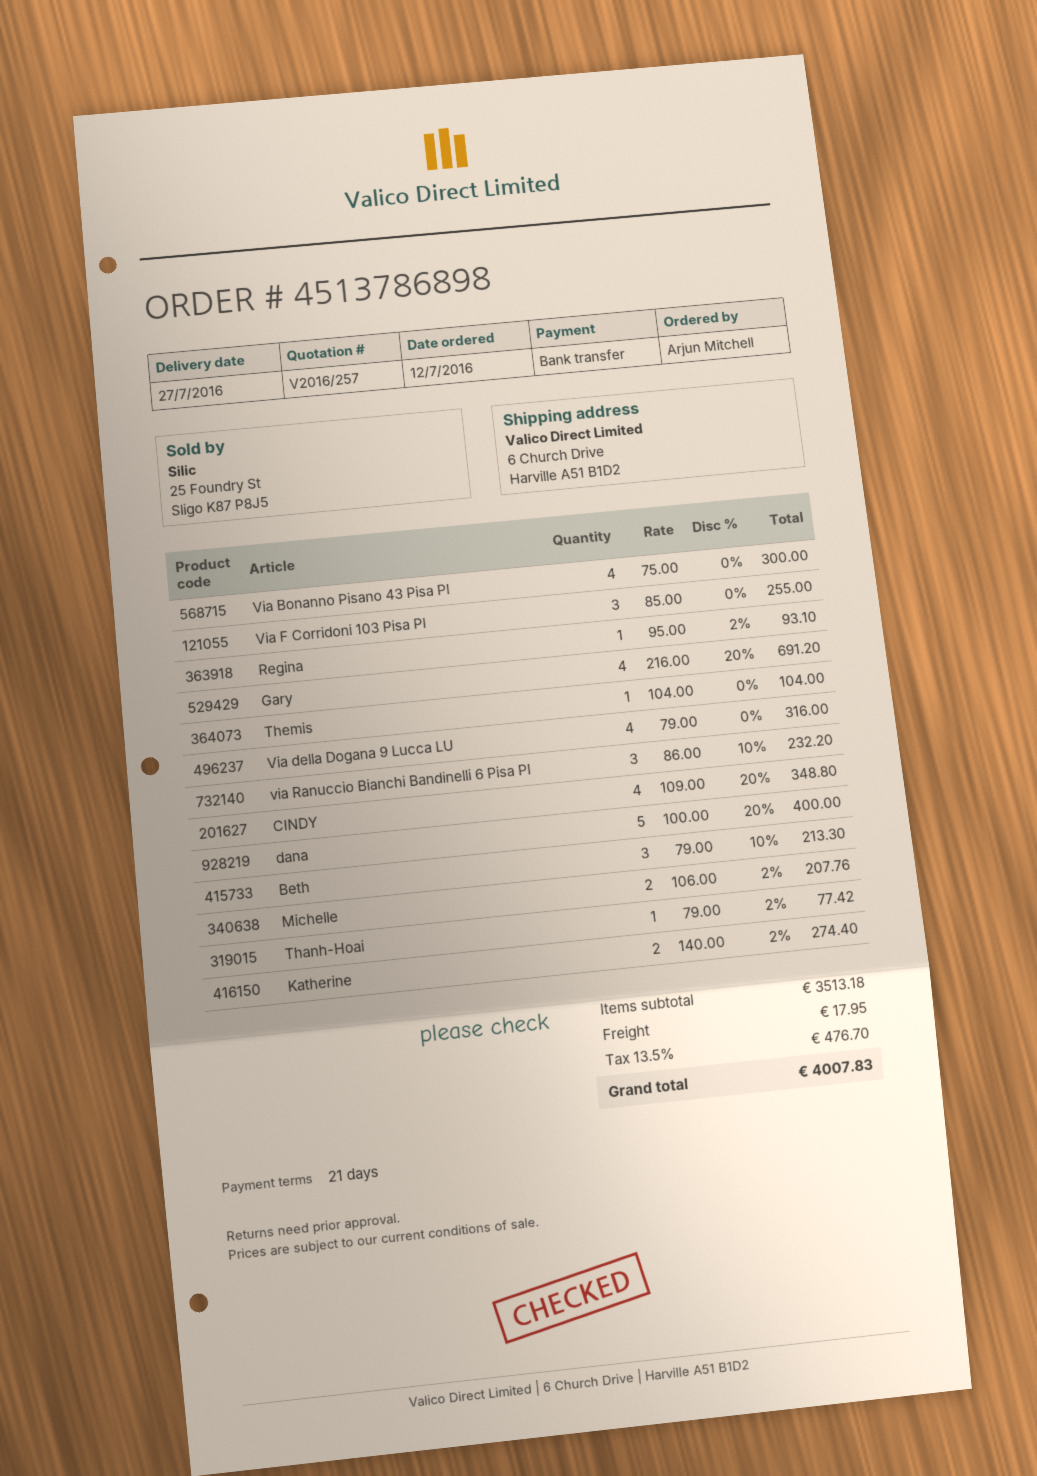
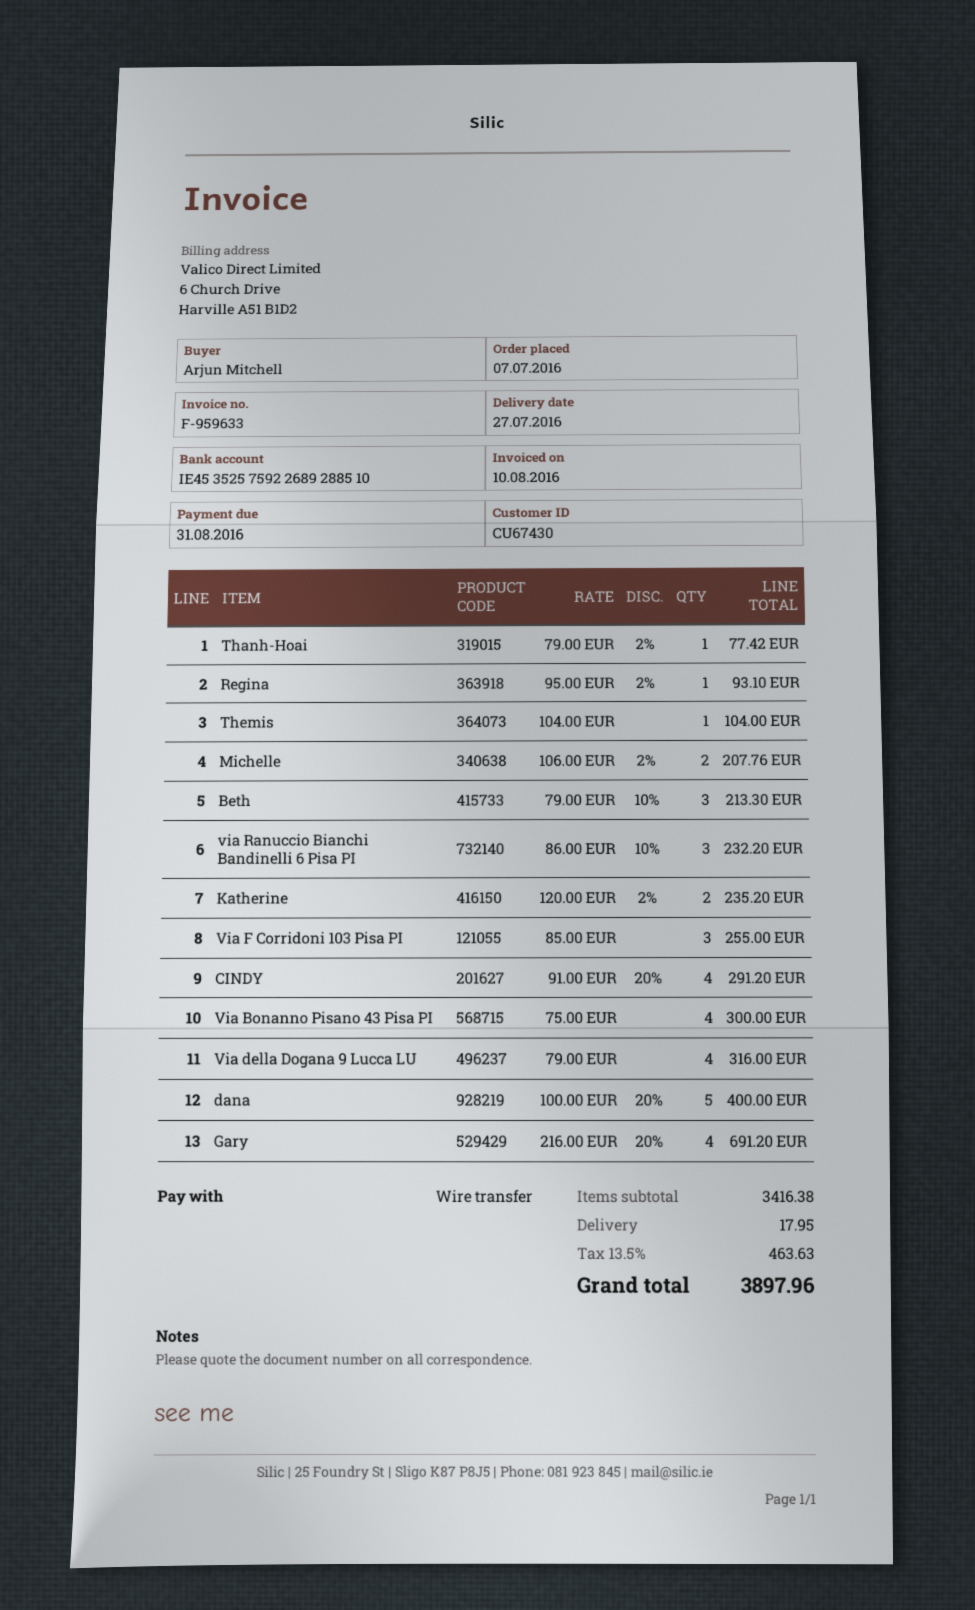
order date: 2016-07-12 -> 2016-07-07
CINDY: 4 x 109.00 - 20% = 348.80 -> 4 x 91.00 - 20% = 291.20
Katherine: 2 x 140.00 - 2% = 274.40 -> 2 x 120.00 - 2% = 235.20
subtotal: 3513.18 -> 3416.38
tax: 13.5% = 476.70 -> 13.5% = 463.63
total: 4007.83 -> 3897.96

